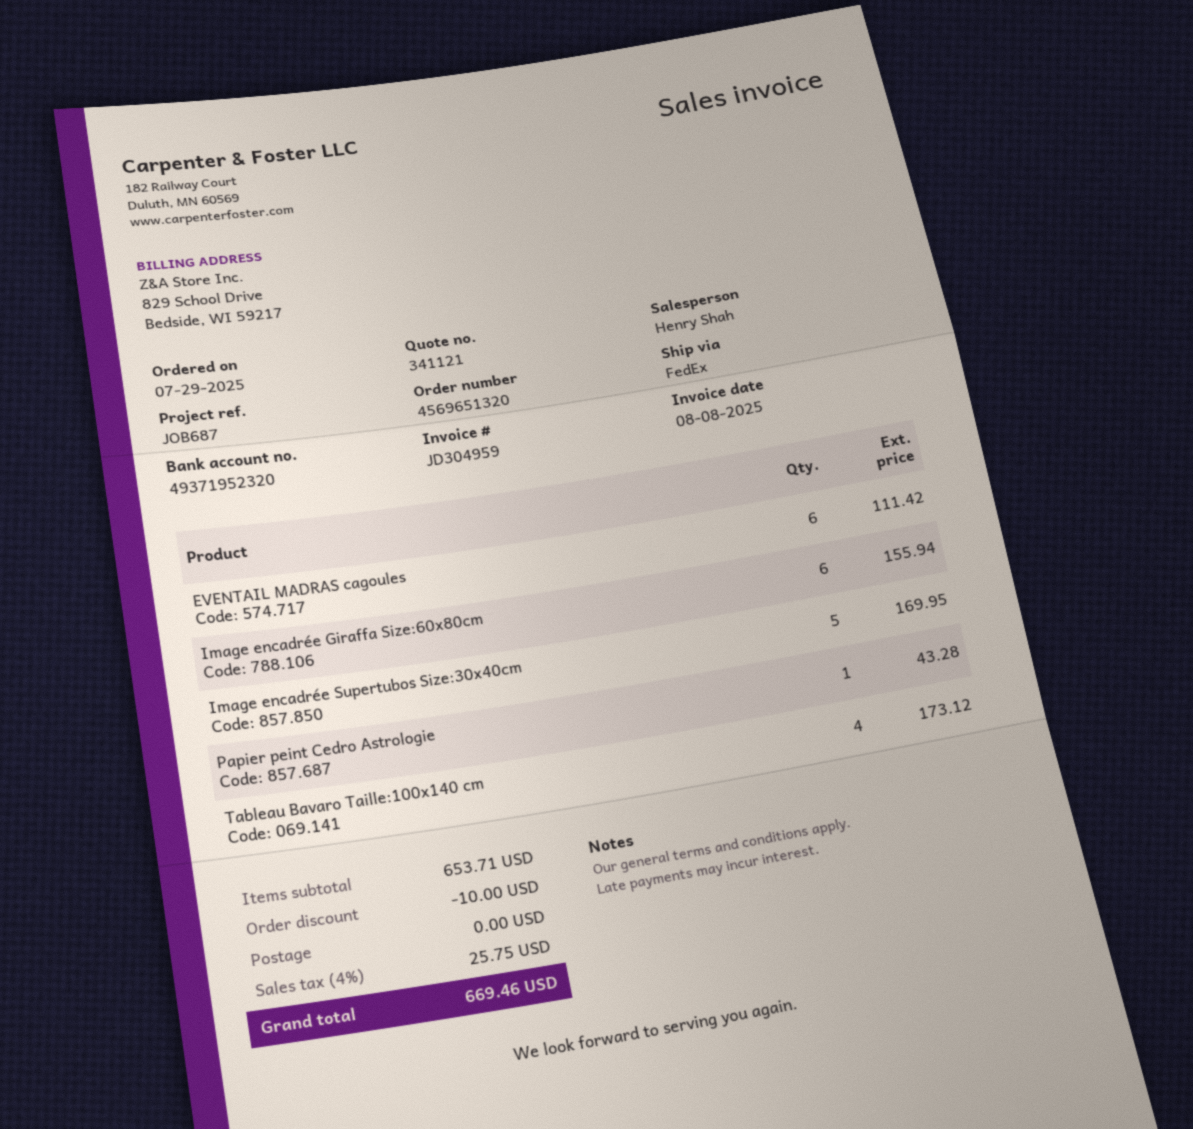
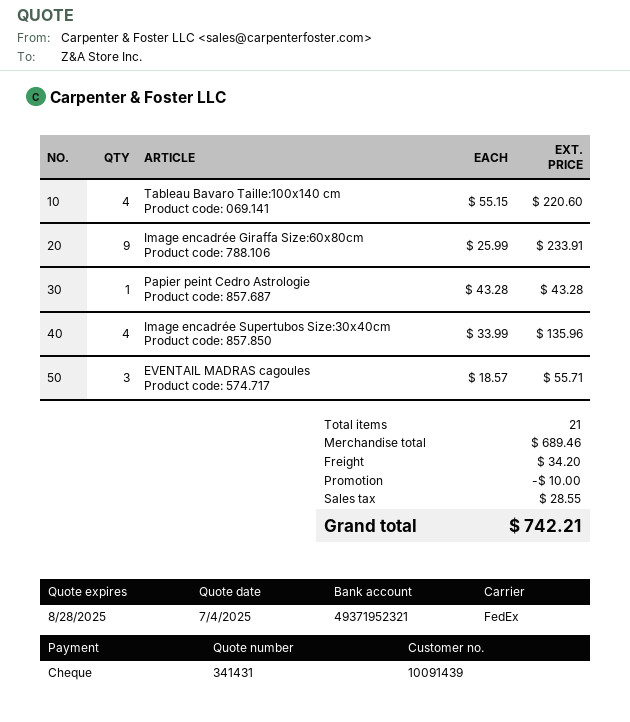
quote number: 341121 -> 341431
bank account: 49371952320 -> 49371952321
EVENTAIL MADRAS cagoules: 6 for 111.42 -> 3 for 55.71
Image encadrée Giraffa Size:60x80cm: 6 for 155.94 -> 9 for 233.91
Image encadrée Supertubos Size:30x40cm: 5 for 169.95 -> 4 for 135.96
Tableau Bavaro Taille:100x140 cm: 4 for 173.12 -> 4 for 220.60
subtotal: 653.71 -> 689.46
shipping: 0.00 -> 34.20
tax: 25.75 -> 28.55
total: 669.46 -> 742.21

